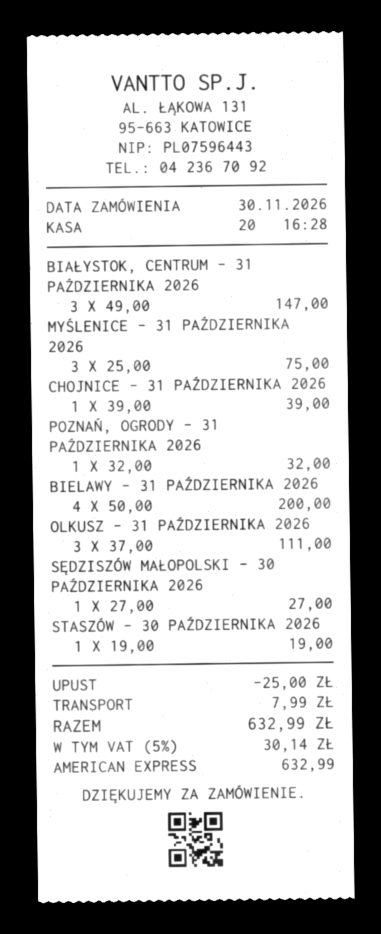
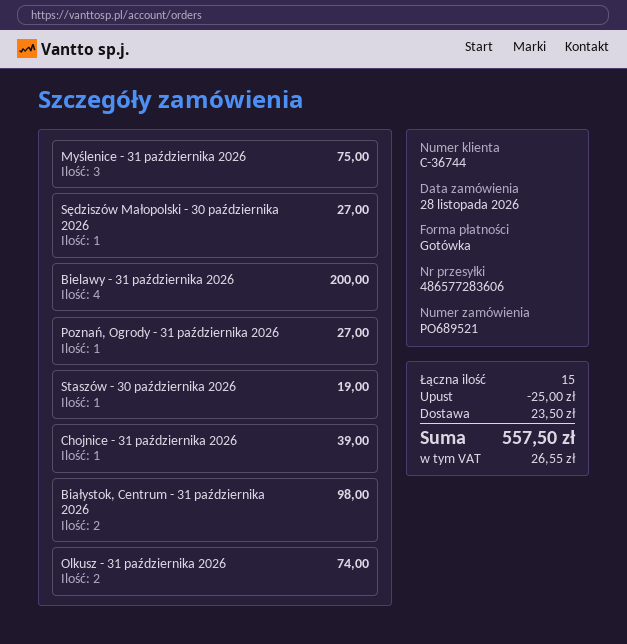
order date: 2026-11-30 -> 2026-11-28
payment method: American Express -> cash
BIAŁYSTOK, CENTRUM - 31 PAŹDZIERNIKA 2026: 3 for 147.00 -> 2 for 98.00
POZNAŃ, OGRODY - 31 PAŹDZIERNIKA 2026: 1 for 32.00 -> 1 for 27.00
OLKUSZ - 31 PAŹDZIERNIKA 2026: 3 for 111.00 -> 2 for 74.00
shipping: 7.99 -> 23.50
tax: 30.14 -> 26.55
total: 632.99 -> 557.50

